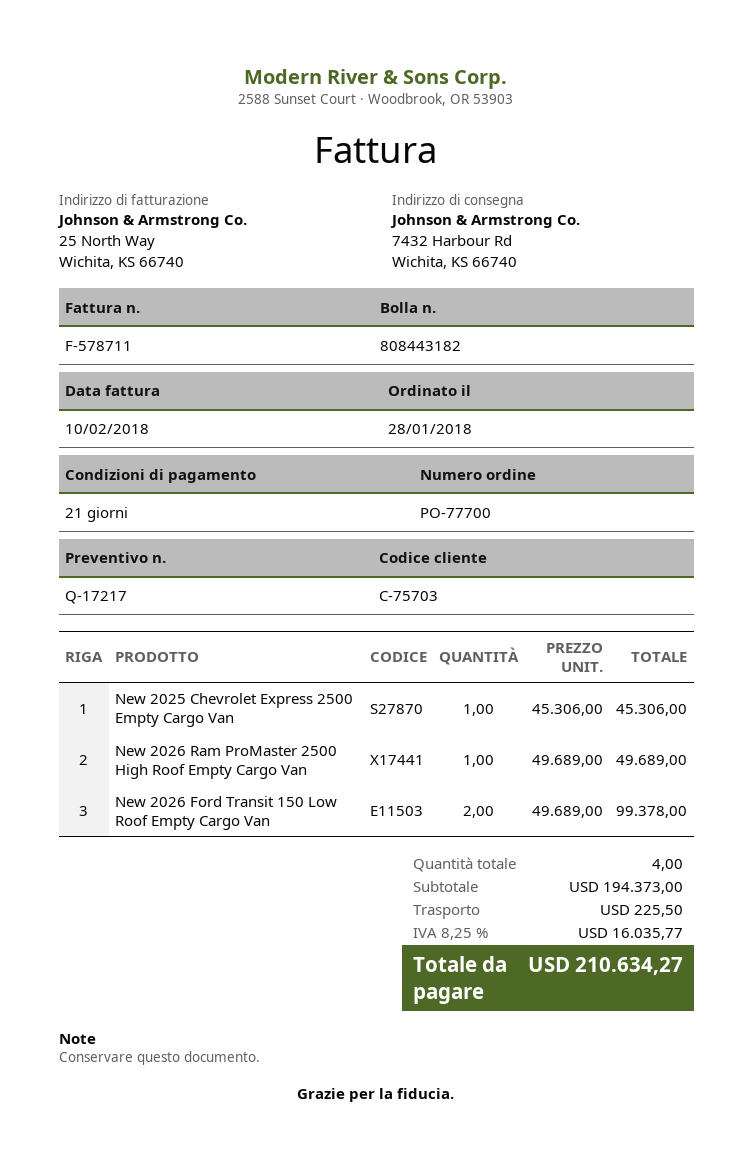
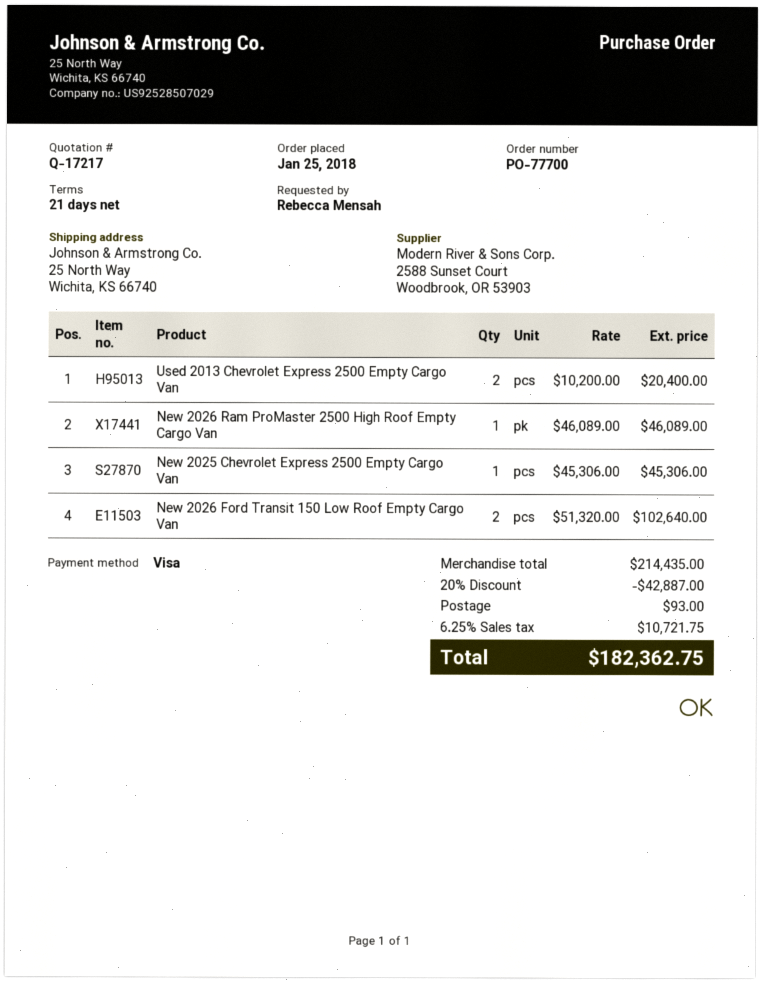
order date: 2018-01-28 -> 2018-01-25
ship to: 7432 Harbour Rd, Wichita, KS 66740 -> 25 North Way, Wichita, KS 66740
New 2026 Ram ProMaster 2500 High Roof Empty Cargo Van: 1 x 49689.00 = 49689.00 -> 1 x 46089.00 = 46089.00
New 2026 Ford Transit 150 Low Roof Empty Cargo Van: 2 x 49689.00 = 99378.00 -> 2 x 51320.00 = 102640.00
Used 2013 Chevrolet Express 2500 Empty Cargo Van: none -> 2 x 10200.00 = 20400.00
subtotal: 194373.00 -> 214435.00
discount: none -> 20% = 42887.00
shipping: 225.50 -> 93.00
tax: 8.25% = 16035.77 -> 6.25% = 10721.75
total: 210634.27 -> 182362.75

